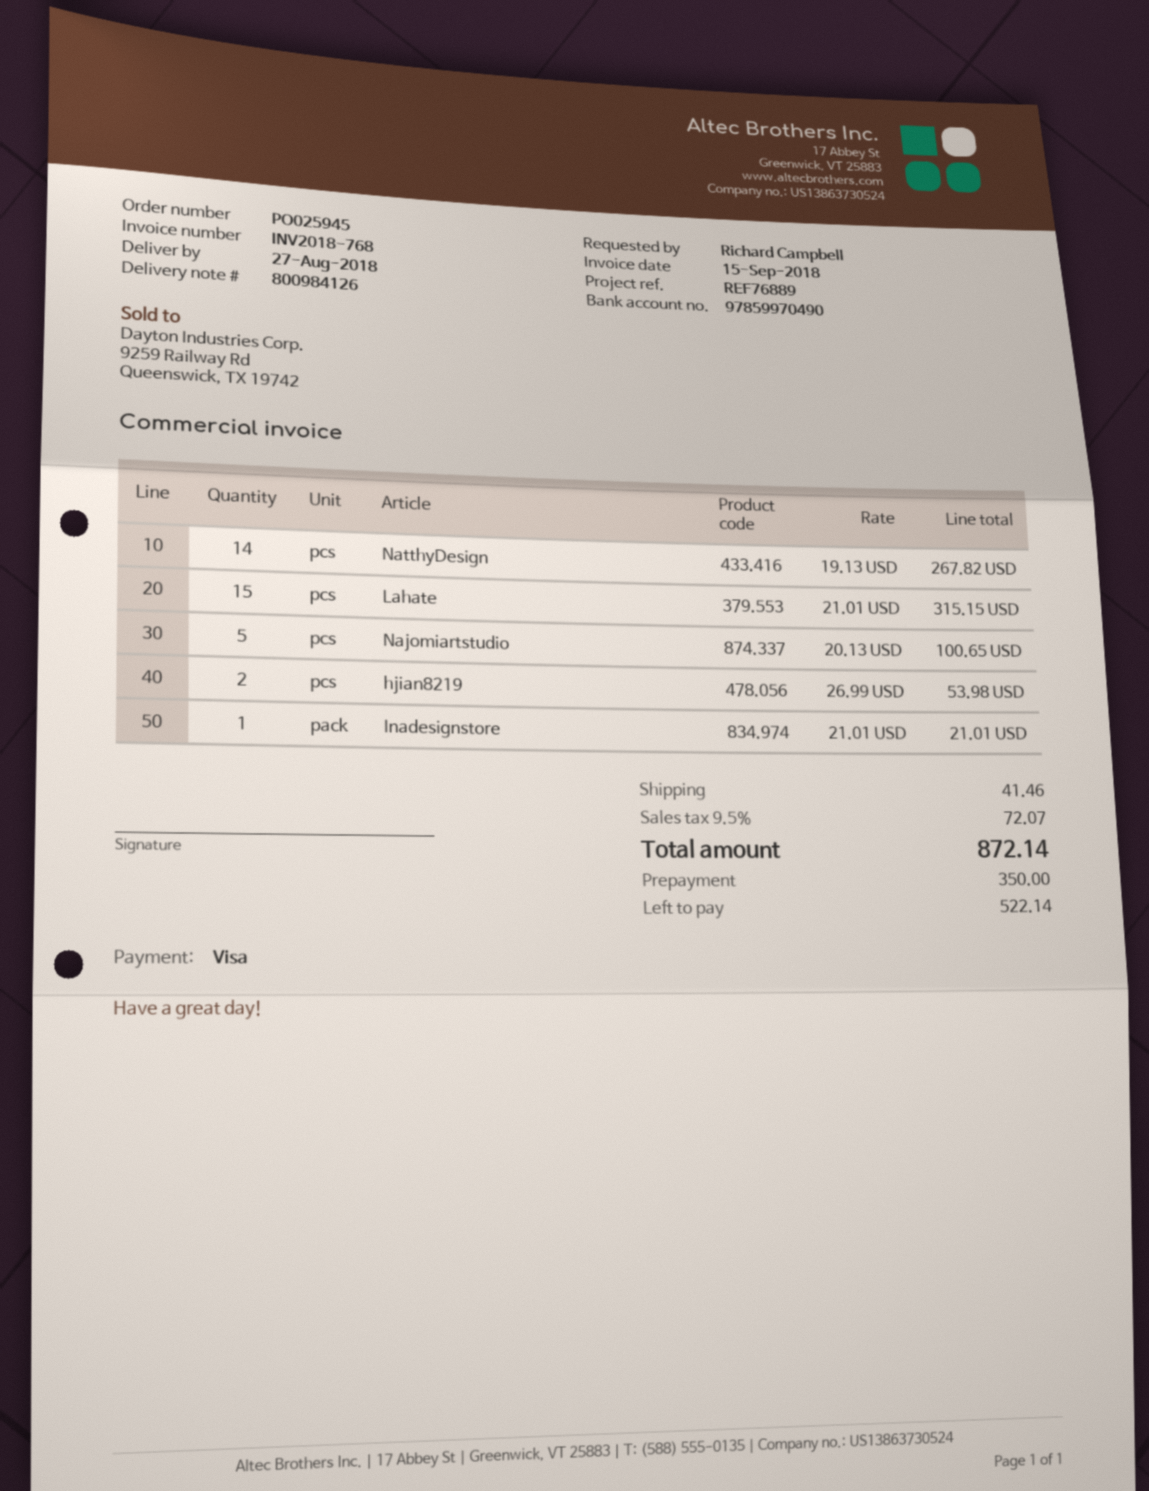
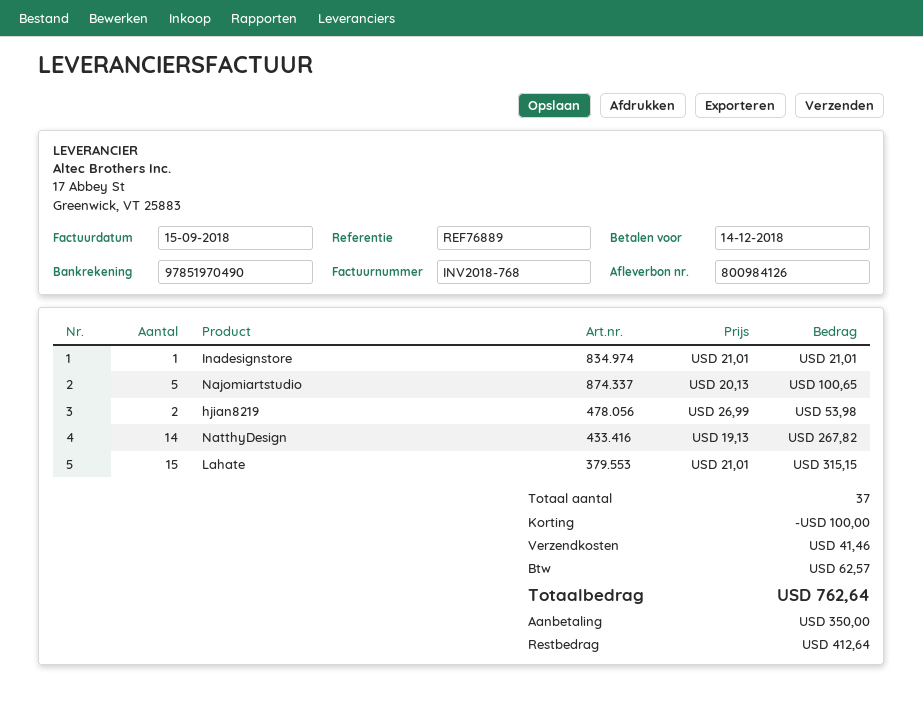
bank account: 97859970490 -> 97851970490
discount: none -> 100.00
tax: 72.07 -> 62.57
total: 872.14 -> 762.64
balance: 522.14 -> 412.64

